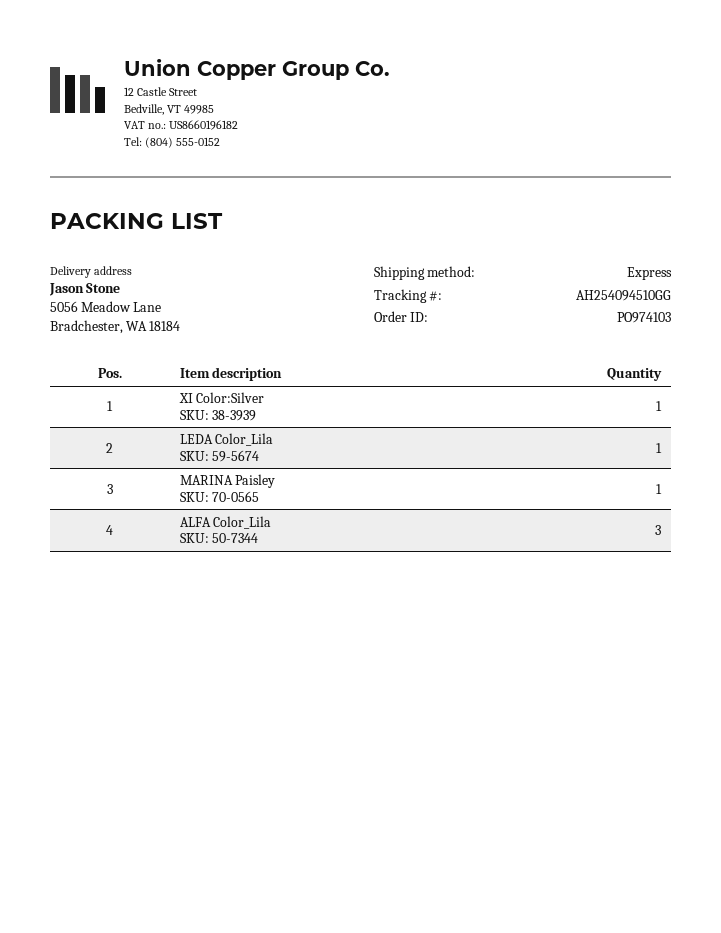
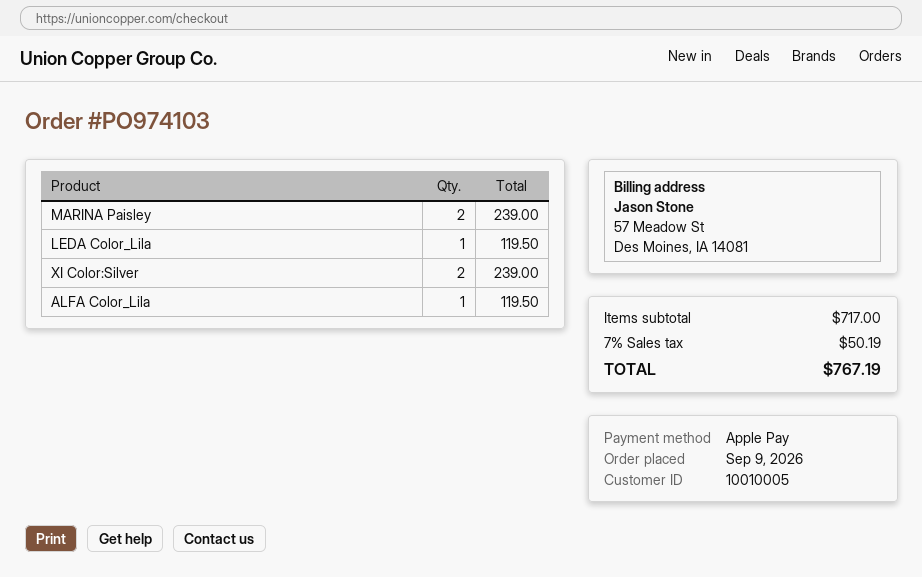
XI Color:Silver: 1 -> 2
MARINA Paisley: 1 -> 2
ALFA Color_Lila: 3 -> 1

